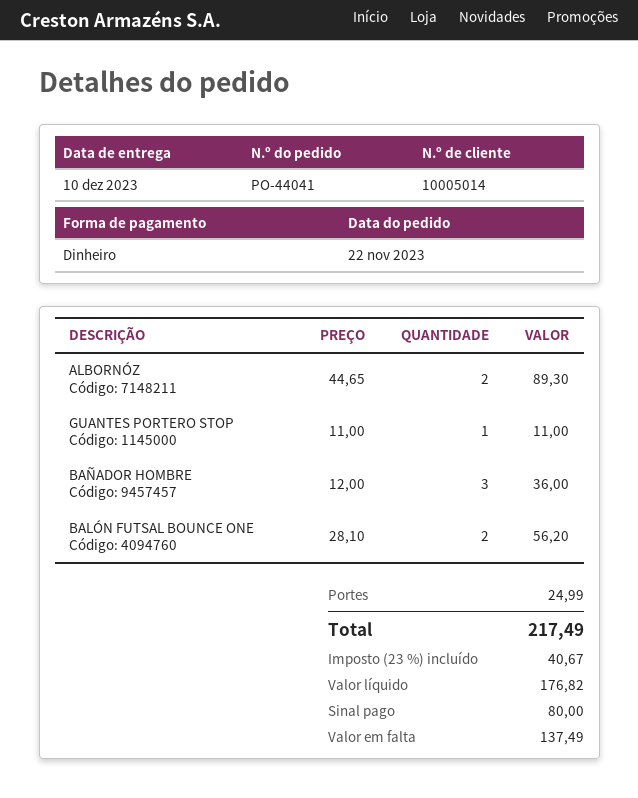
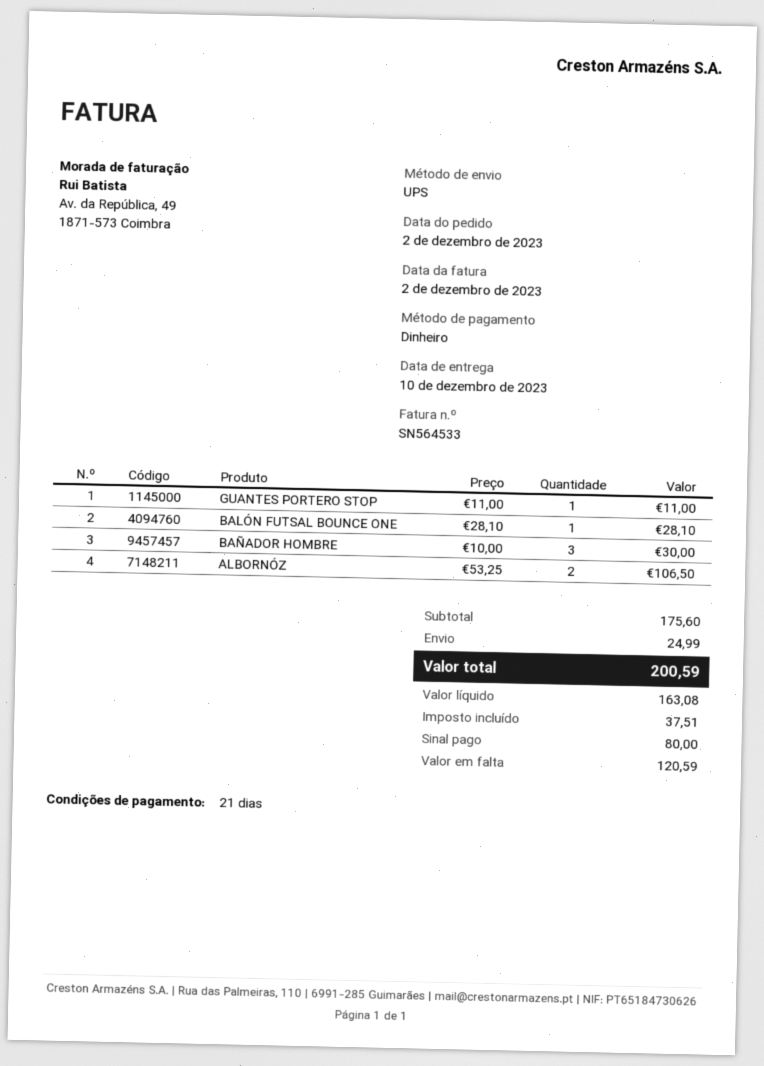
order date: 2023-11-22 -> 2023-12-02
ALBORNÓZ: 2 x 44.65 = 89.30 -> 2 x 53.25 = 106.50
BAÑADOR HOMBRE: 3 x 12.00 = 36.00 -> 3 x 10.00 = 30.00
BALÓN FUTSAL BOUNCE ONE: 2 x 28.10 = 56.20 -> 1 x 28.10 = 28.10
net: 176.82 -> 163.08
tax: 40.67 -> 37.51
total: 217.49 -> 200.59
balance: 137.49 -> 120.59

